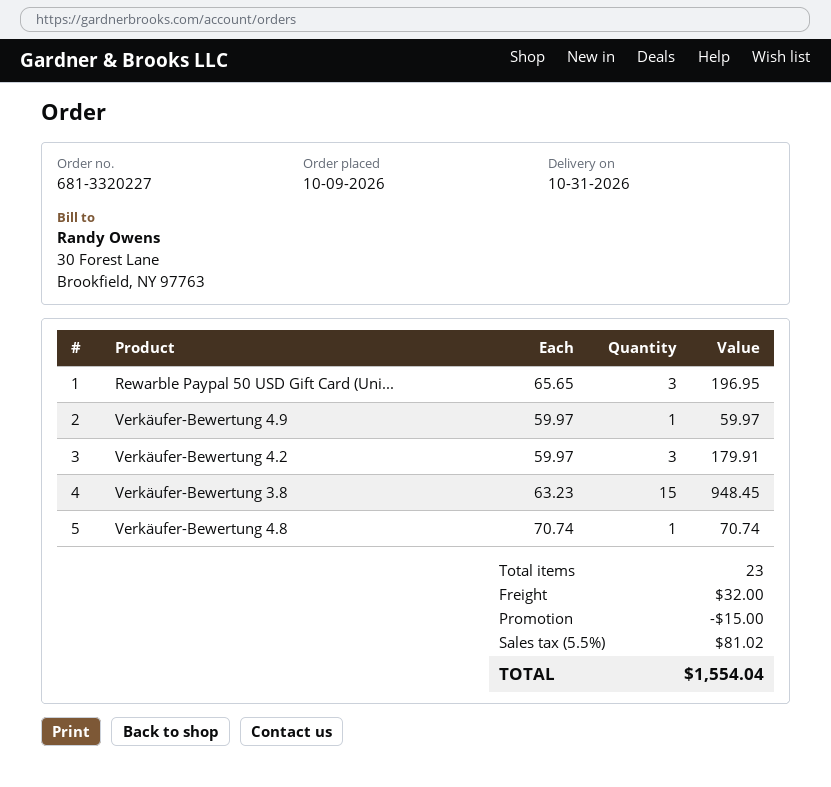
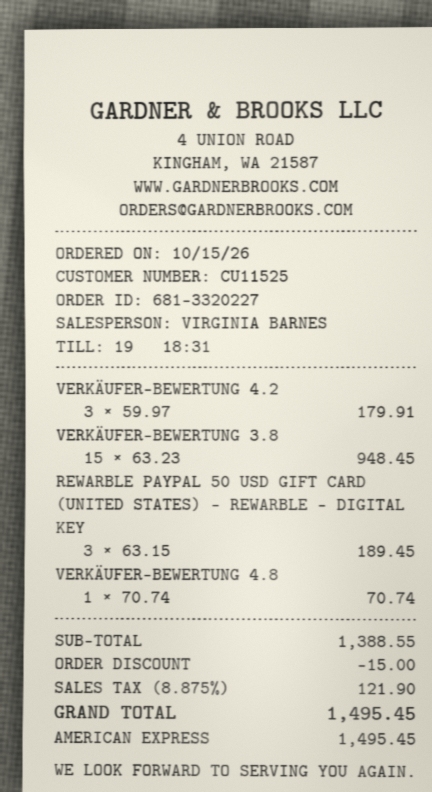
order date: 2026-10-09 -> 2026-10-15
Rewarble Paypal 50 USD Gift Card (Uni...: 3 x 65.65 = 196.95 -> 3 x 63.15 = 189.45
Verkäufer-Bewertung 4.9: 1 x 59.97 = 59.97 -> none
shipping: 32.00 -> none
tax: 5.5% = 81.02 -> 8.875% = 121.90
total: 1554.04 -> 1495.45

